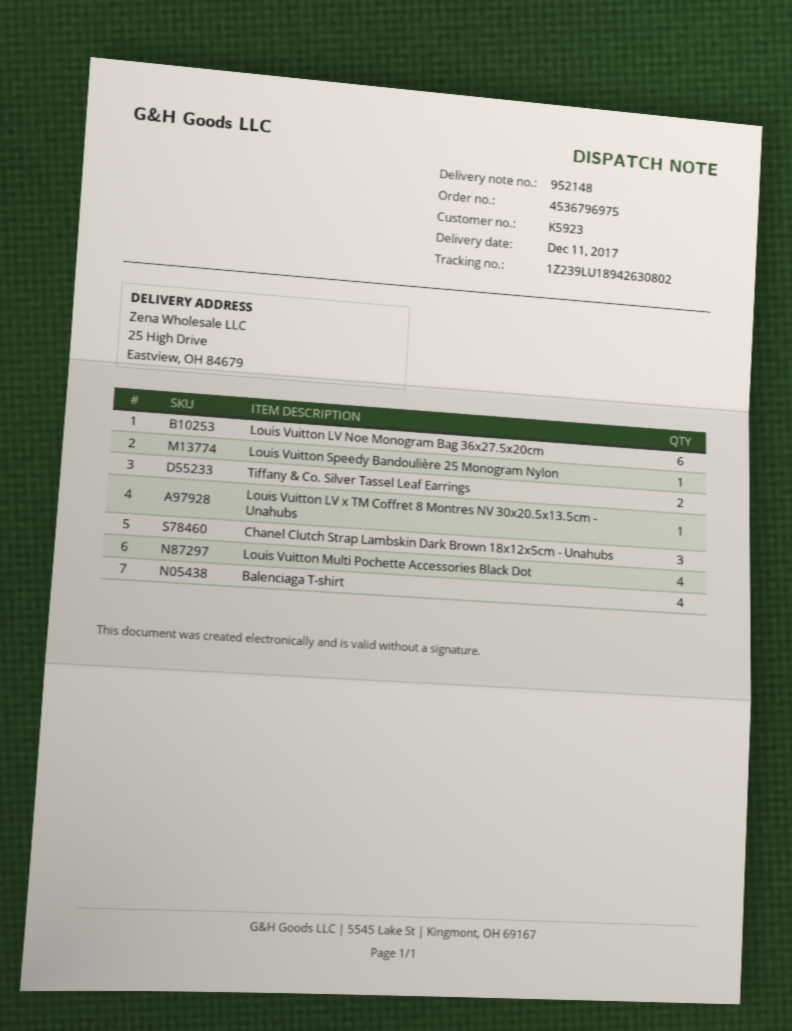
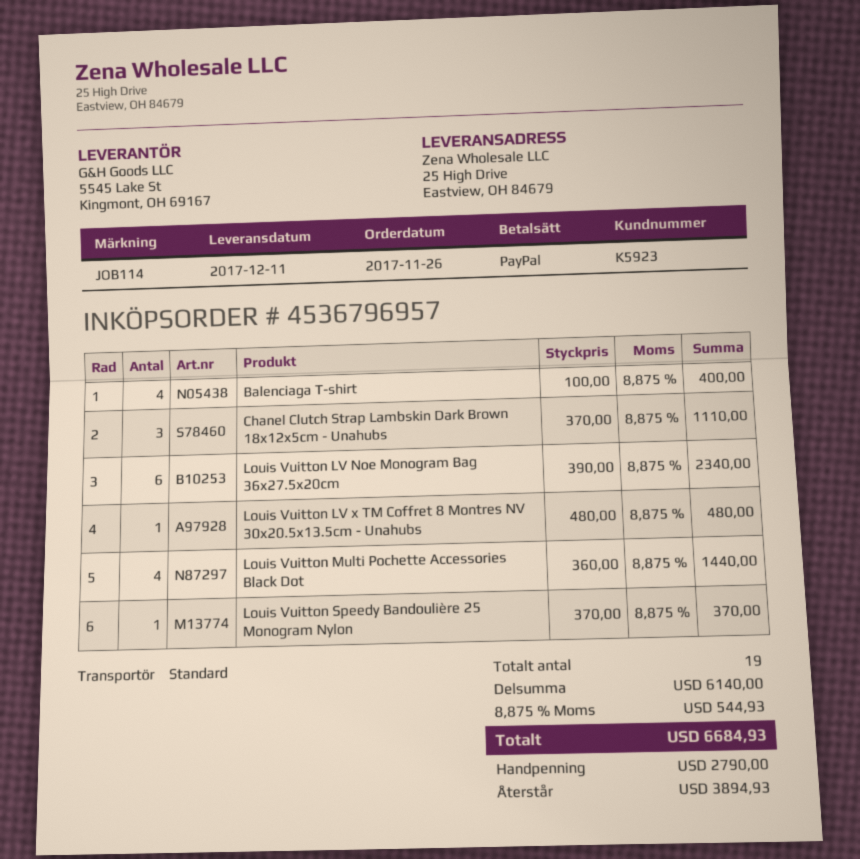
order number: 4536796975 -> 4536796957
Tiffany & Co. Silver Tassel Leaf Earrings: 2 -> none

